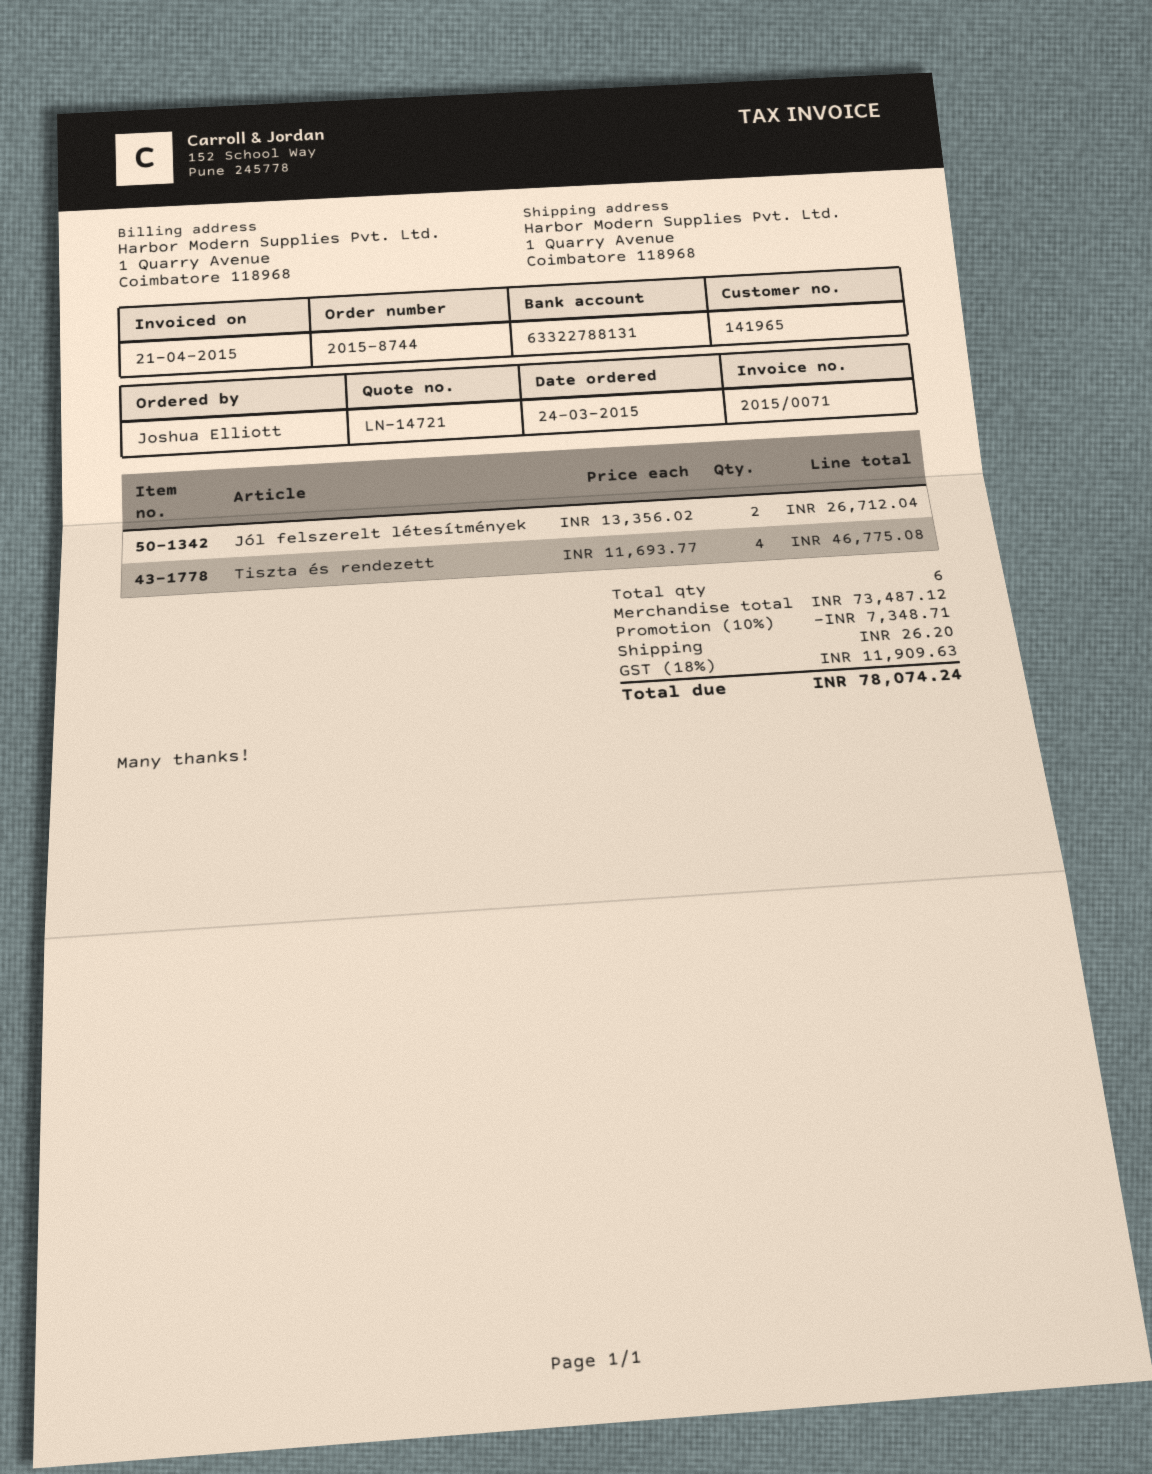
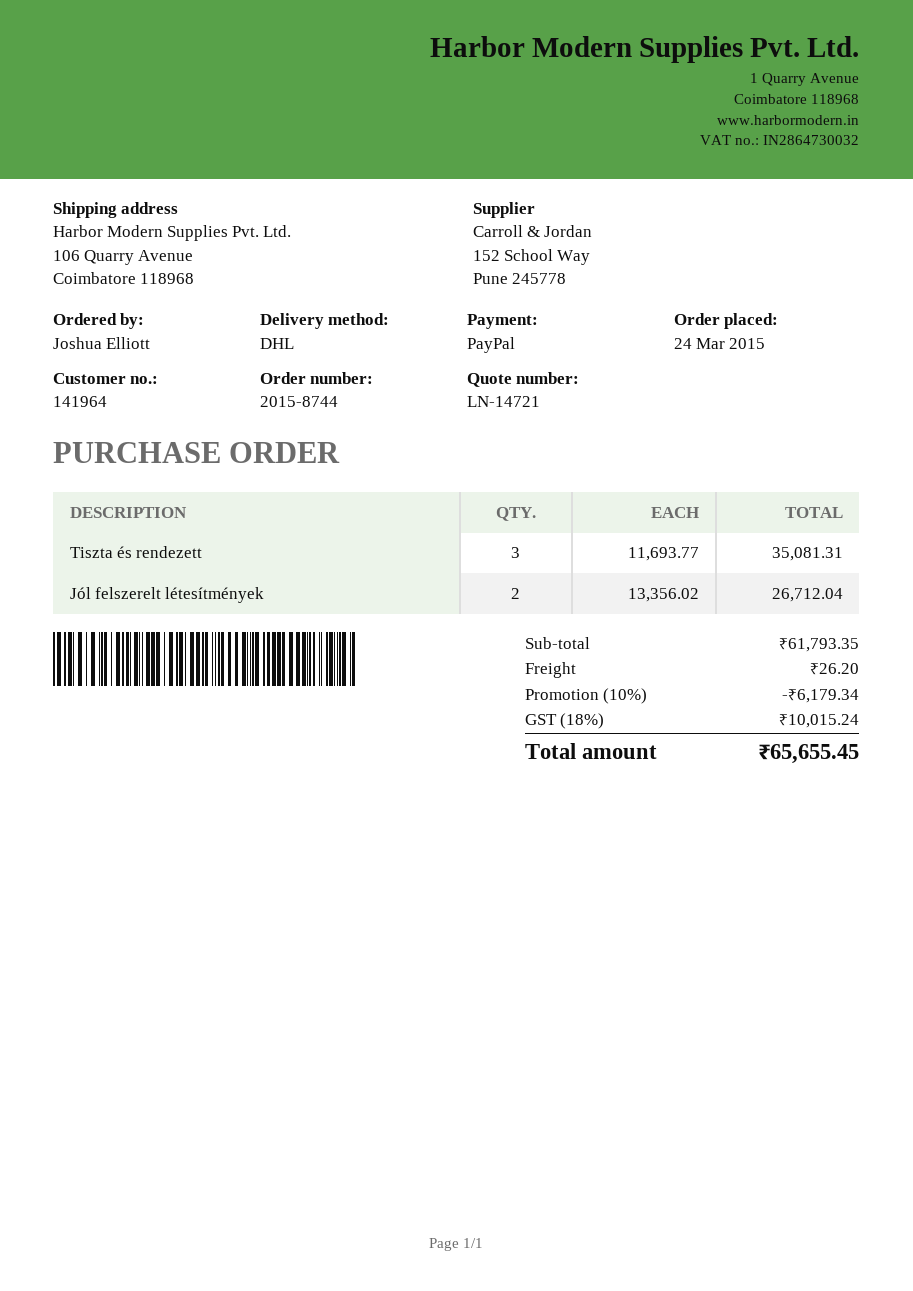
customer number: 141965 -> 141964
ship to: 1 Quarry Avenue, Coimbatore 118968 -> 106 Quarry Avenue, Coimbatore 118968
Tiszta és rendezett: 4 x 11693.77 = 46775.08 -> 3 x 11693.77 = 35081.31
subtotal: 73487.12 -> 61793.35
discount: 10% = 7348.71 -> 10% = 6179.34
tax: 18% = 11909.63 -> 18% = 10015.24
total: 78074.24 -> 65655.45

